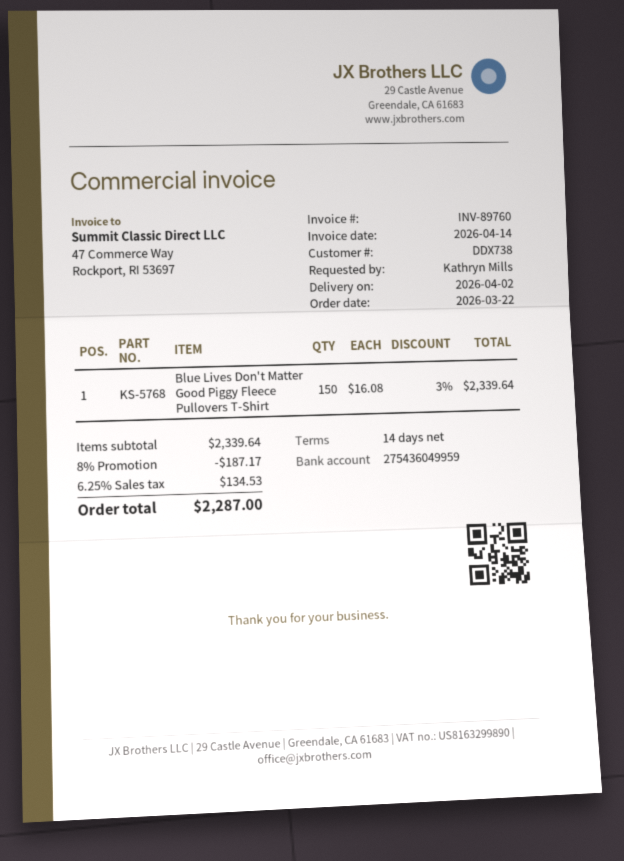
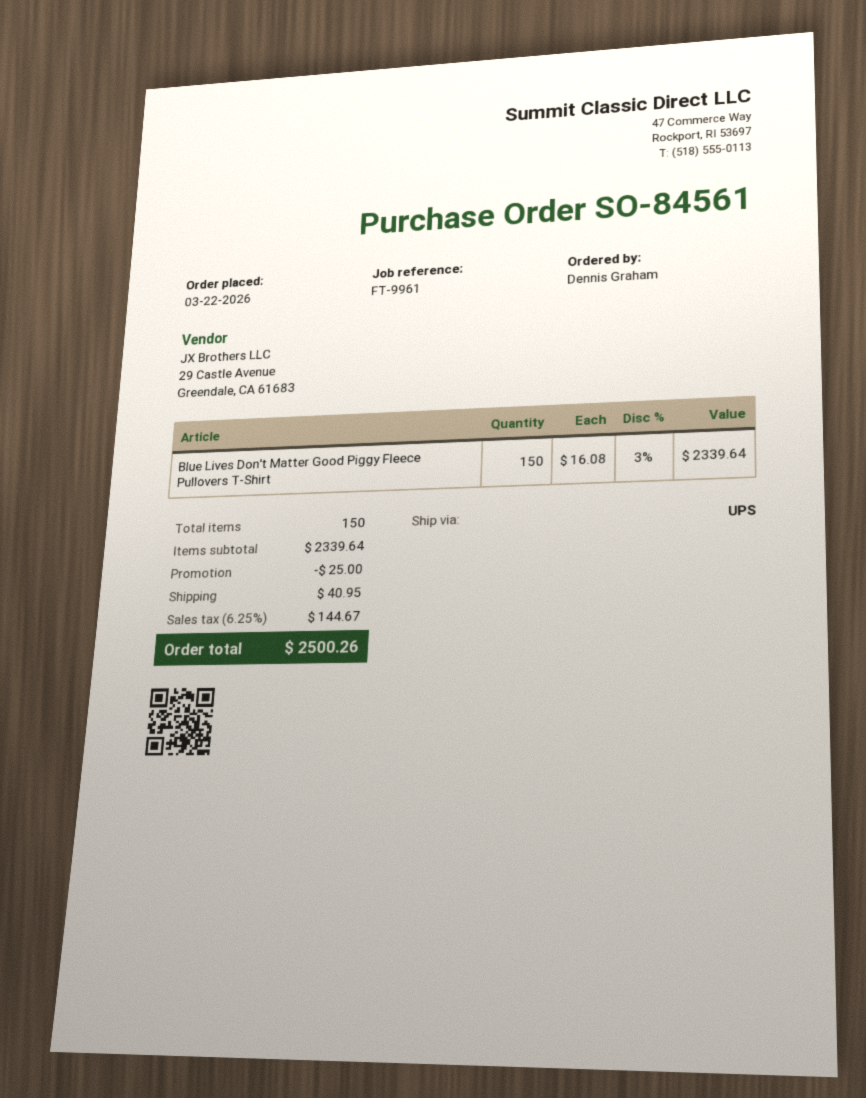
ordered by: Kathryn Mills -> Dennis Graham
discount: 187.17 -> 25.00
shipping: none -> 40.95
tax: 6.25% = 134.53 -> 6.25% = 144.67
total: 2287.00 -> 2500.26

